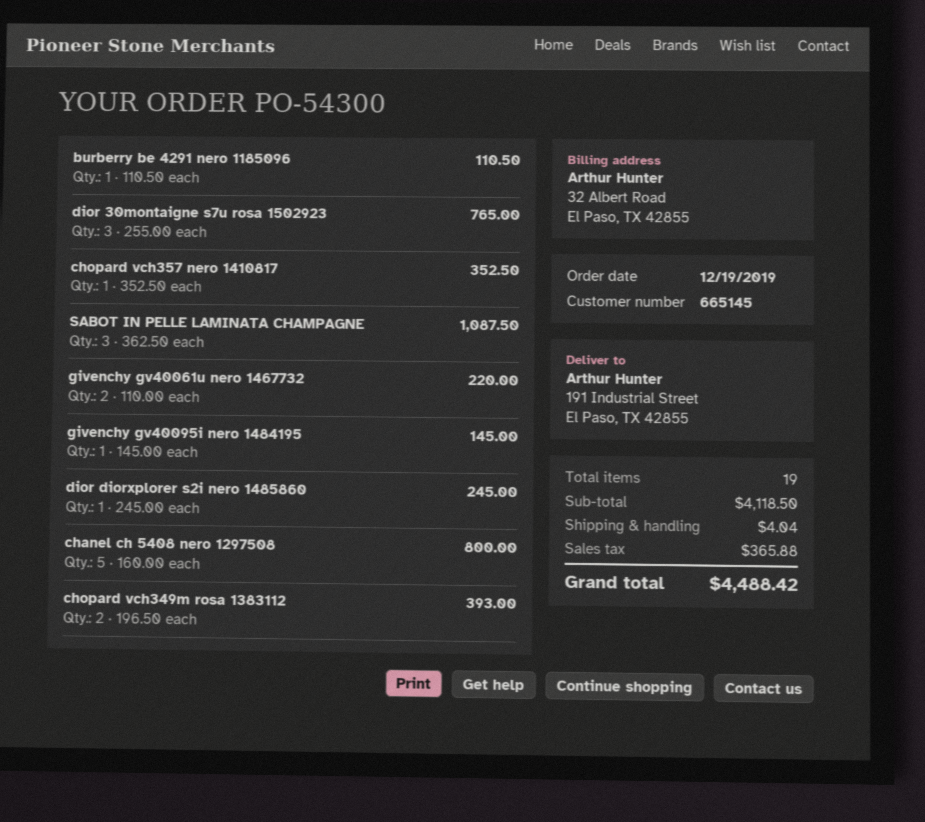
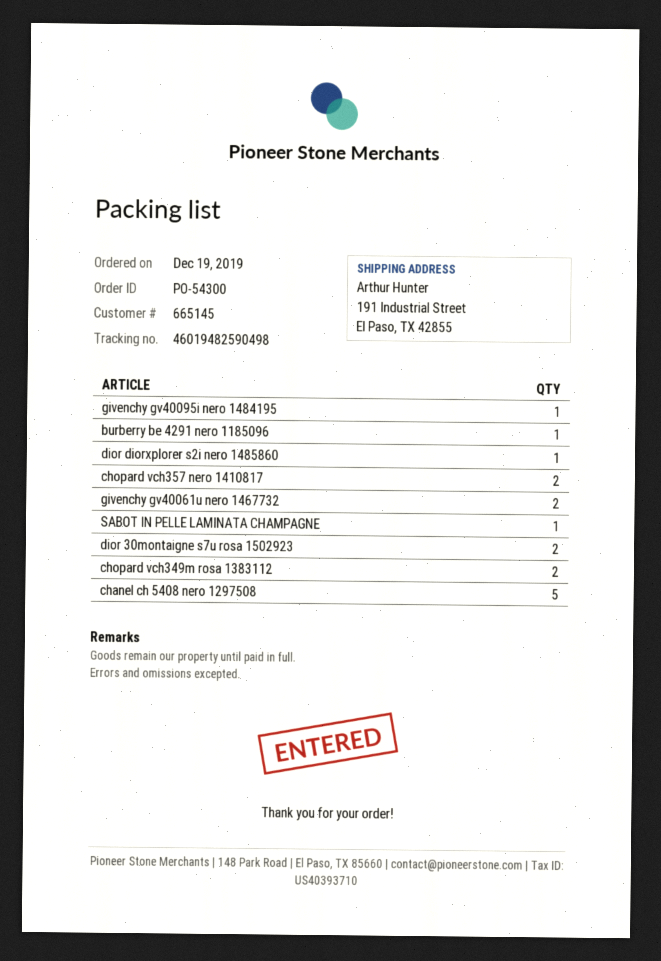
dior 30montaigne s7u rosa 1502923: 3 -> 2
chopard vch357 nero 1410817: 1 -> 2
SABOT IN PELLE LAMINATA CHAMPAGNE: 3 -> 1

